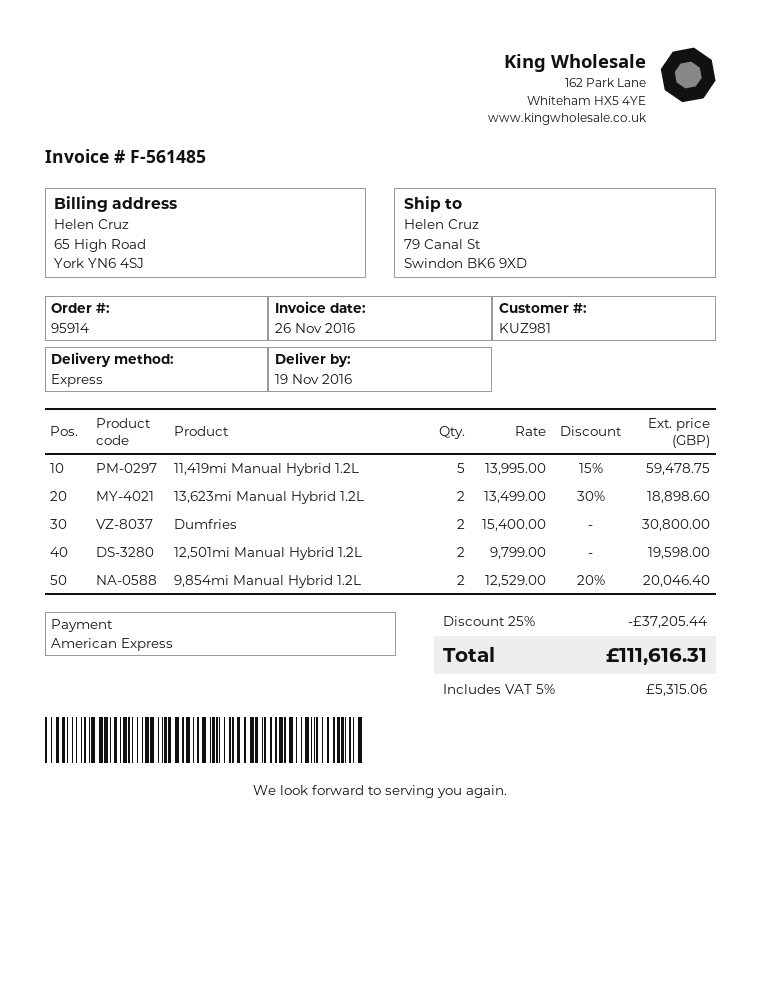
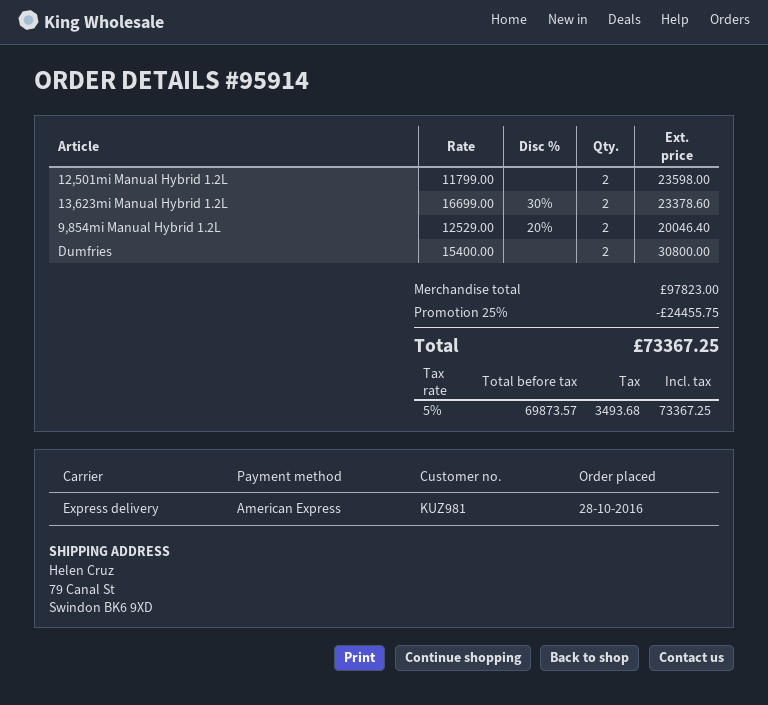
11,419mi Manual Hybrid 1.2L: 5 x 13995.00 - 15% = 59478.75 -> none
13,623mi Manual Hybrid 1.2L: 2 x 13499.00 - 30% = 18898.60 -> 2 x 16699.00 - 30% = 23378.60
12,501mi Manual Hybrid 1.2L: 2 x 9799.00 = 19598.00 -> 2 x 11799.00 = 23598.00
discount: 25% = 37205.44 -> 25% = 24455.75
tax: 5% = 5315.06 -> 5% = 3493.68
total: 111616.31 -> 73367.25

